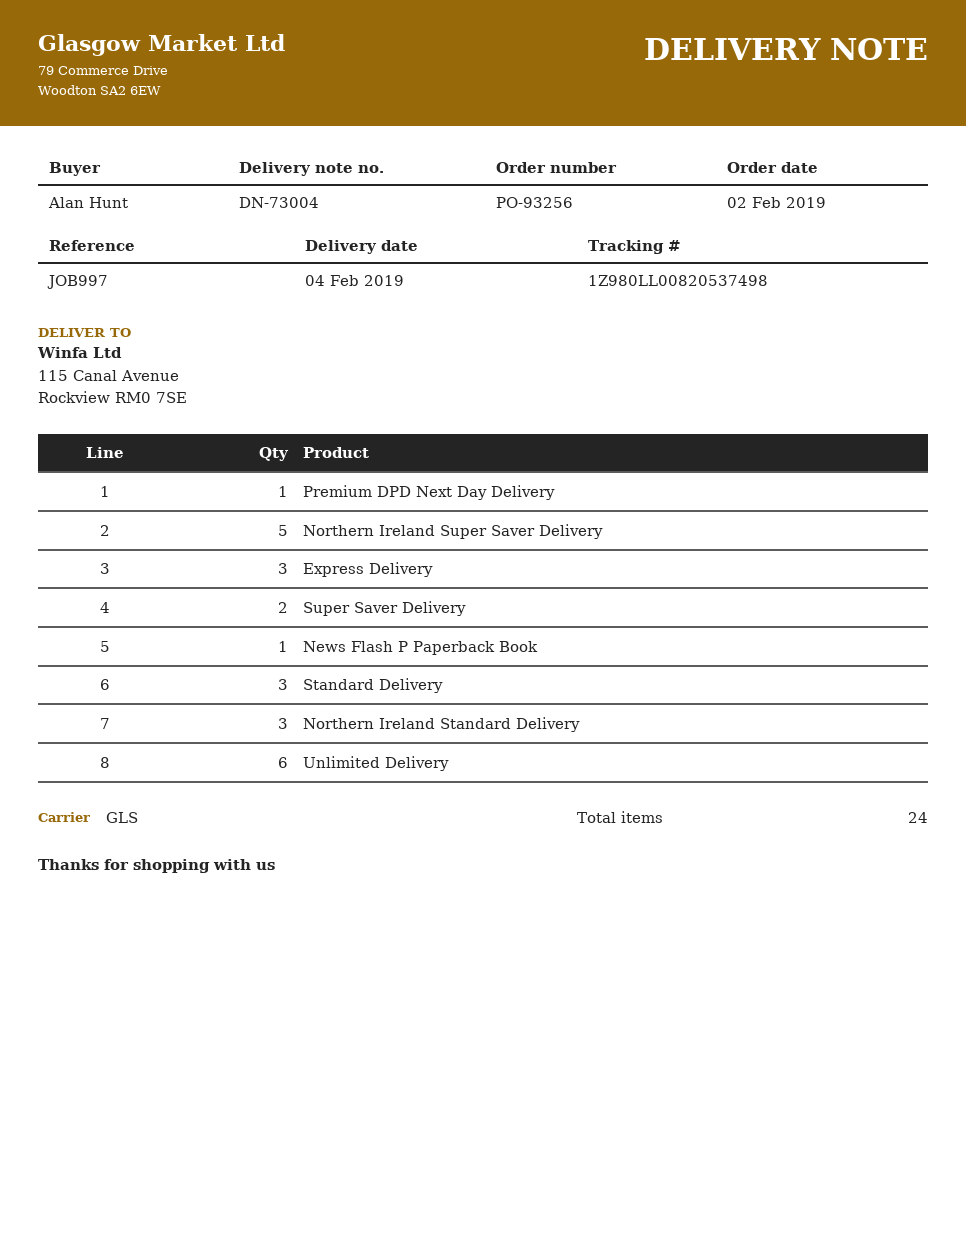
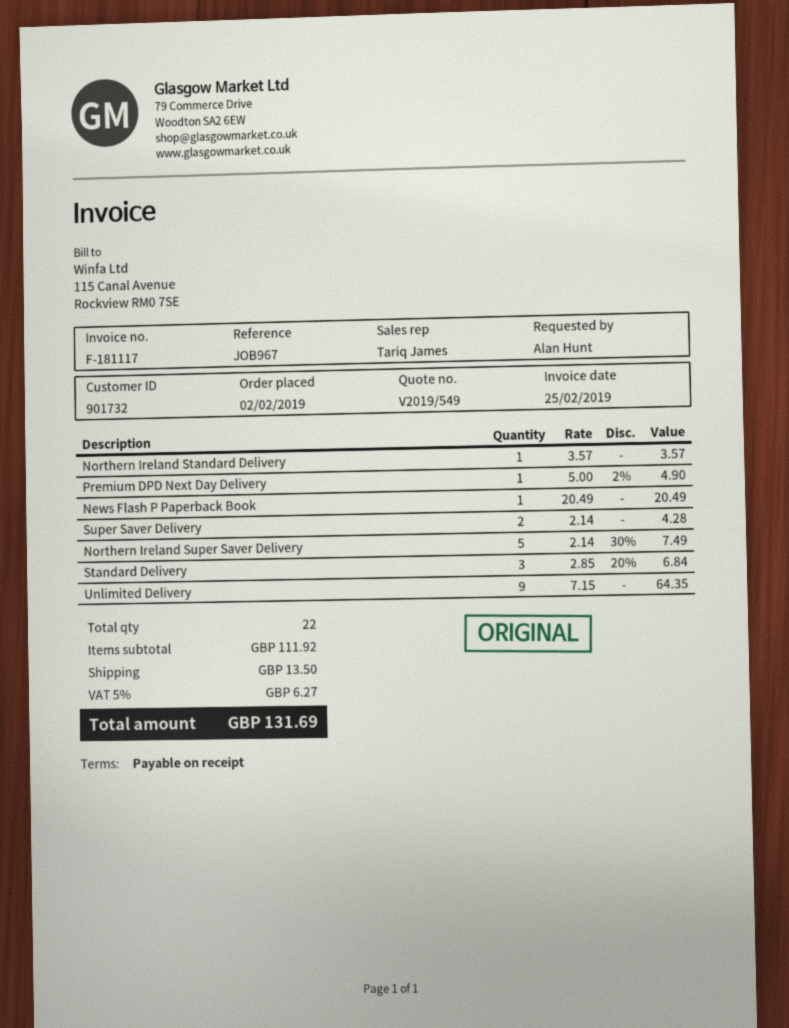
reference: JOB997 -> JOB967
Express Delivery: 3 -> none
Northern Ireland Standard Delivery: 3 -> 1
Unlimited Delivery: 6 -> 9
total quantity: 24 -> 22

